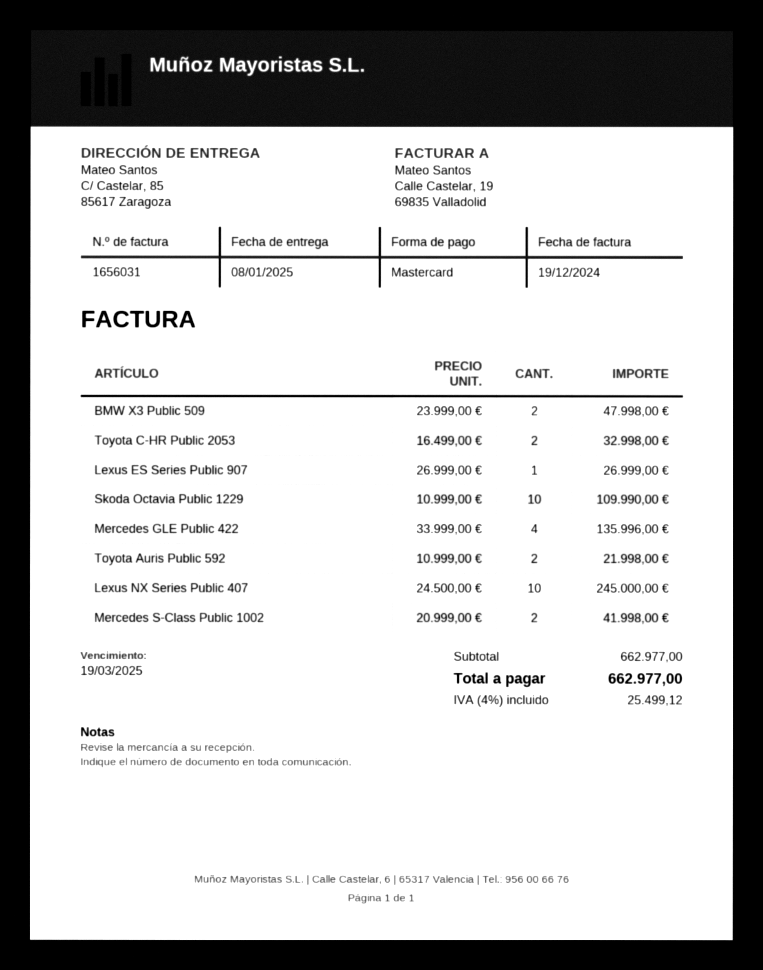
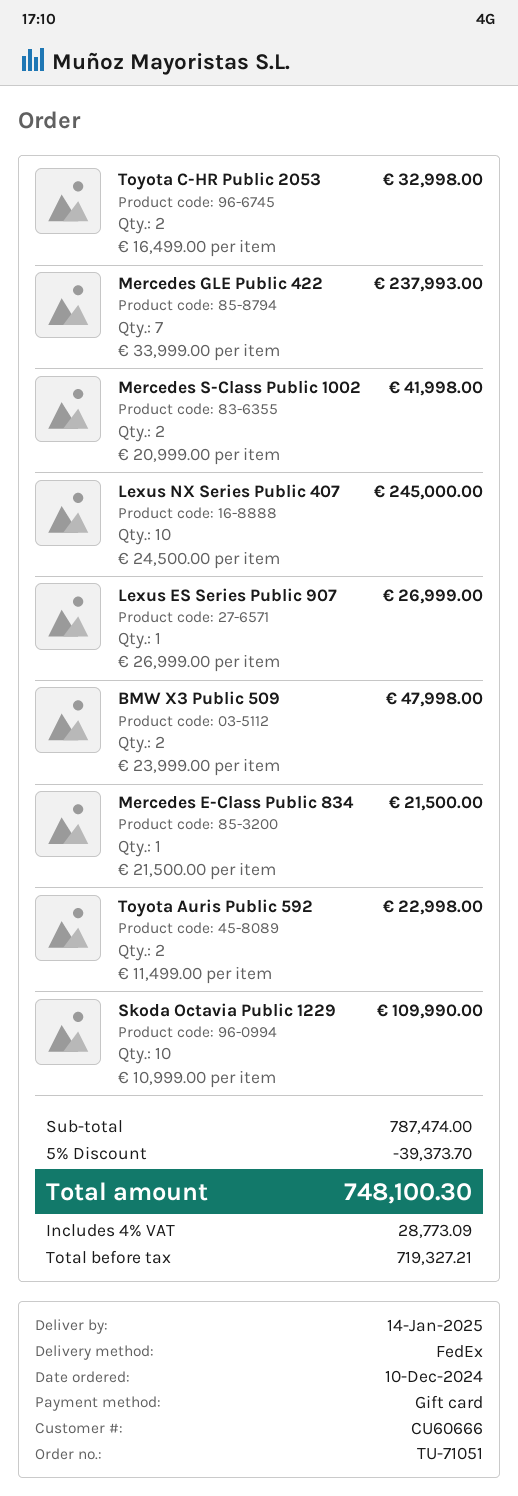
delivery date: 2025-01-08 -> 2025-01-14
payment method: Mastercard -> gift card
Mercedes GLE Public 422: 4 x 33999.00 = 135996.00 -> 7 x 33999.00 = 237993.00
Toyota Auris Public 592: 2 x 10999.00 = 21998.00 -> 2 x 11499.00 = 22998.00
Mercedes E-Class Public 834: none -> 1 x 21500.00 = 21500.00
subtotal: 662977.00 -> 787474.00
discount: none -> 5% = 39373.70
tax: 4% = 25499.12 -> 4% = 28773.09
total: 662977.00 -> 748100.30

